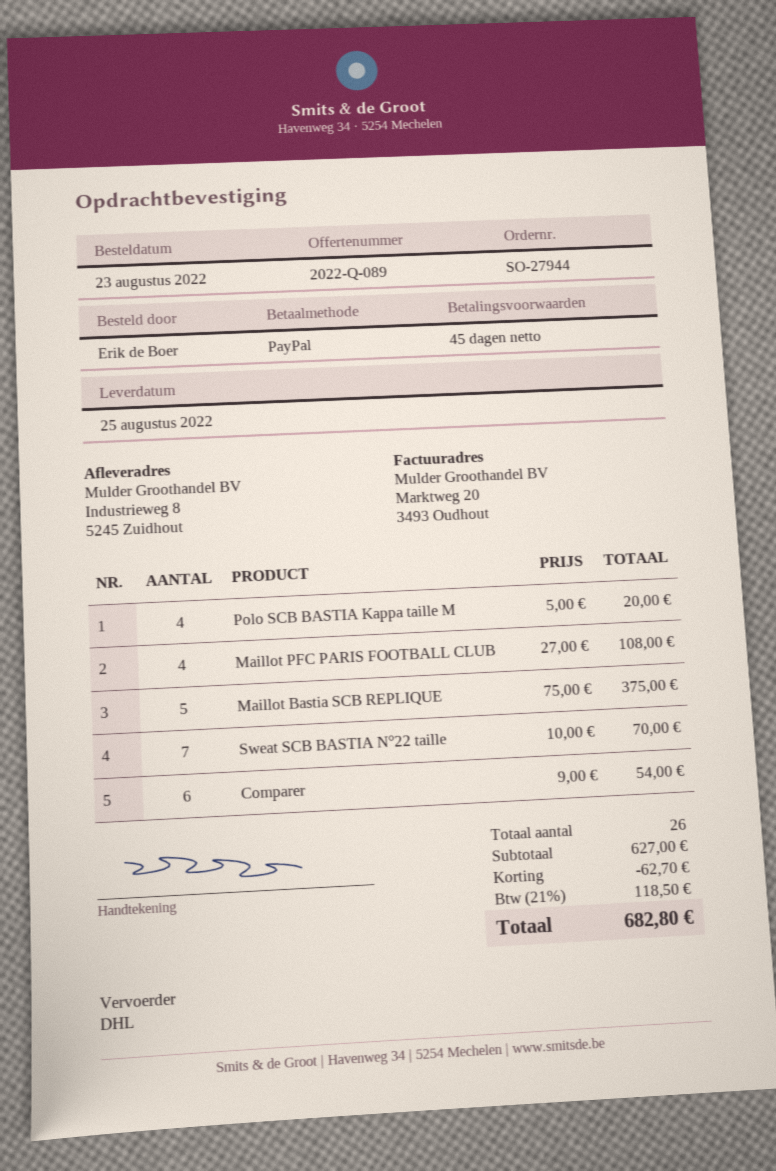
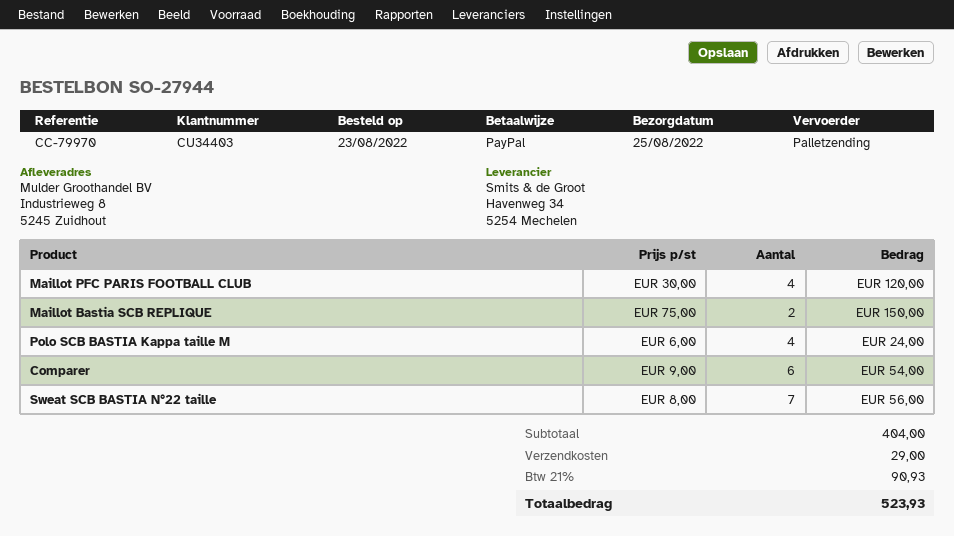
shipping method: DHL -> pallet freight
Polo SCB BASTIA Kappa taille M: 4 x 5.00 = 20.00 -> 4 x 6.00 = 24.00
Maillot PFC PARIS FOOTBALL CLUB: 4 x 27.00 = 108.00 -> 4 x 30.00 = 120.00
Maillot Bastia SCB REPLIQUE: 5 x 75.00 = 375.00 -> 2 x 75.00 = 150.00
Sweat SCB BASTIA N°22 taille: 7 x 10.00 = 70.00 -> 7 x 8.00 = 56.00
subtotal: 627.00 -> 404.00
discount: 62.70 -> none
shipping: none -> 29.00
tax: 21% = 118.50 -> 21% = 90.93
total: 682.80 -> 523.93

